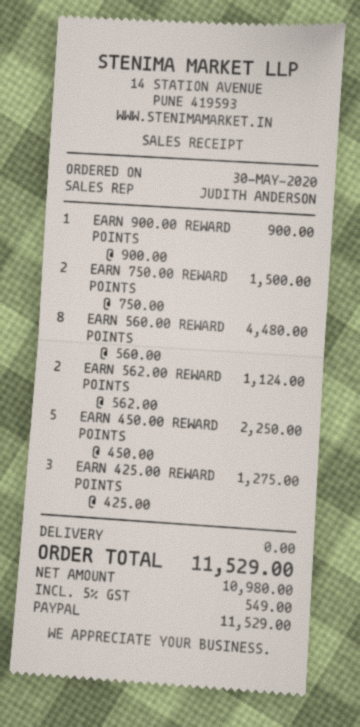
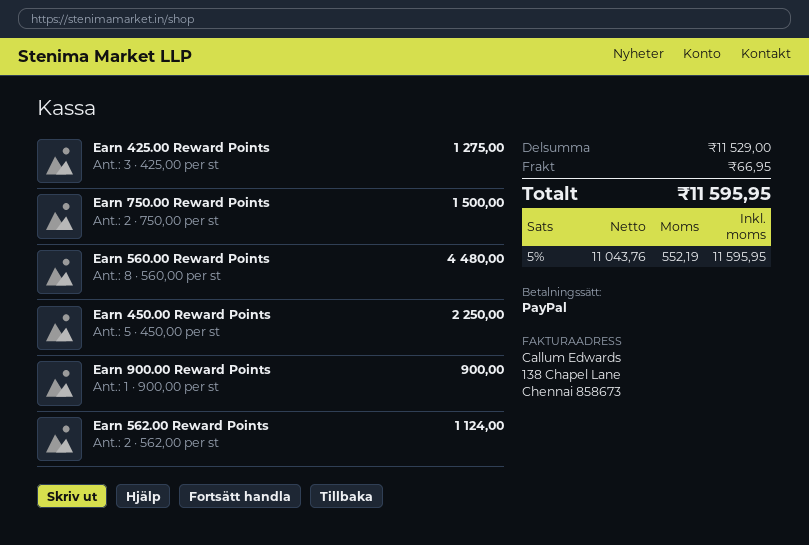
shipping: 0.00 -> 66.95
net: 10980.00 -> 11043.76
tax: 5% = 549.00 -> 5% = 552.19
total: 11529.00 -> 11595.95

